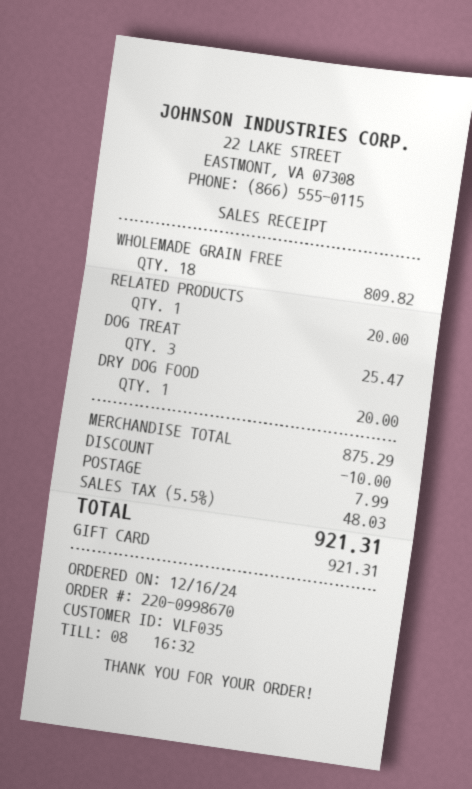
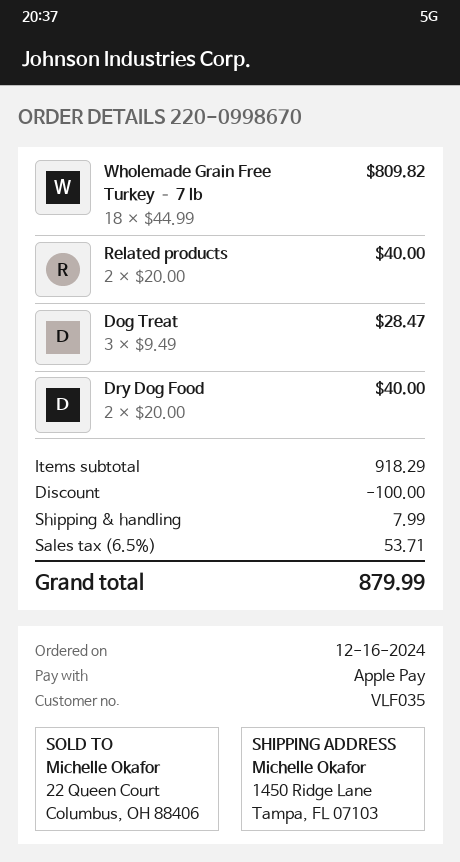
payment method: gift card -> Apple Pay
RELATED PRODUCTS: 1 for 20.00 -> 2 for 40.00
DOG TREAT: 3 for 25.47 -> 3 for 28.47
DRY DOG FOOD: 1 for 20.00 -> 2 for 40.00
subtotal: 875.29 -> 918.29
discount: 10.00 -> 100.00
tax: 5.5% = 48.03 -> 6.5% = 53.71
total: 921.31 -> 879.99

